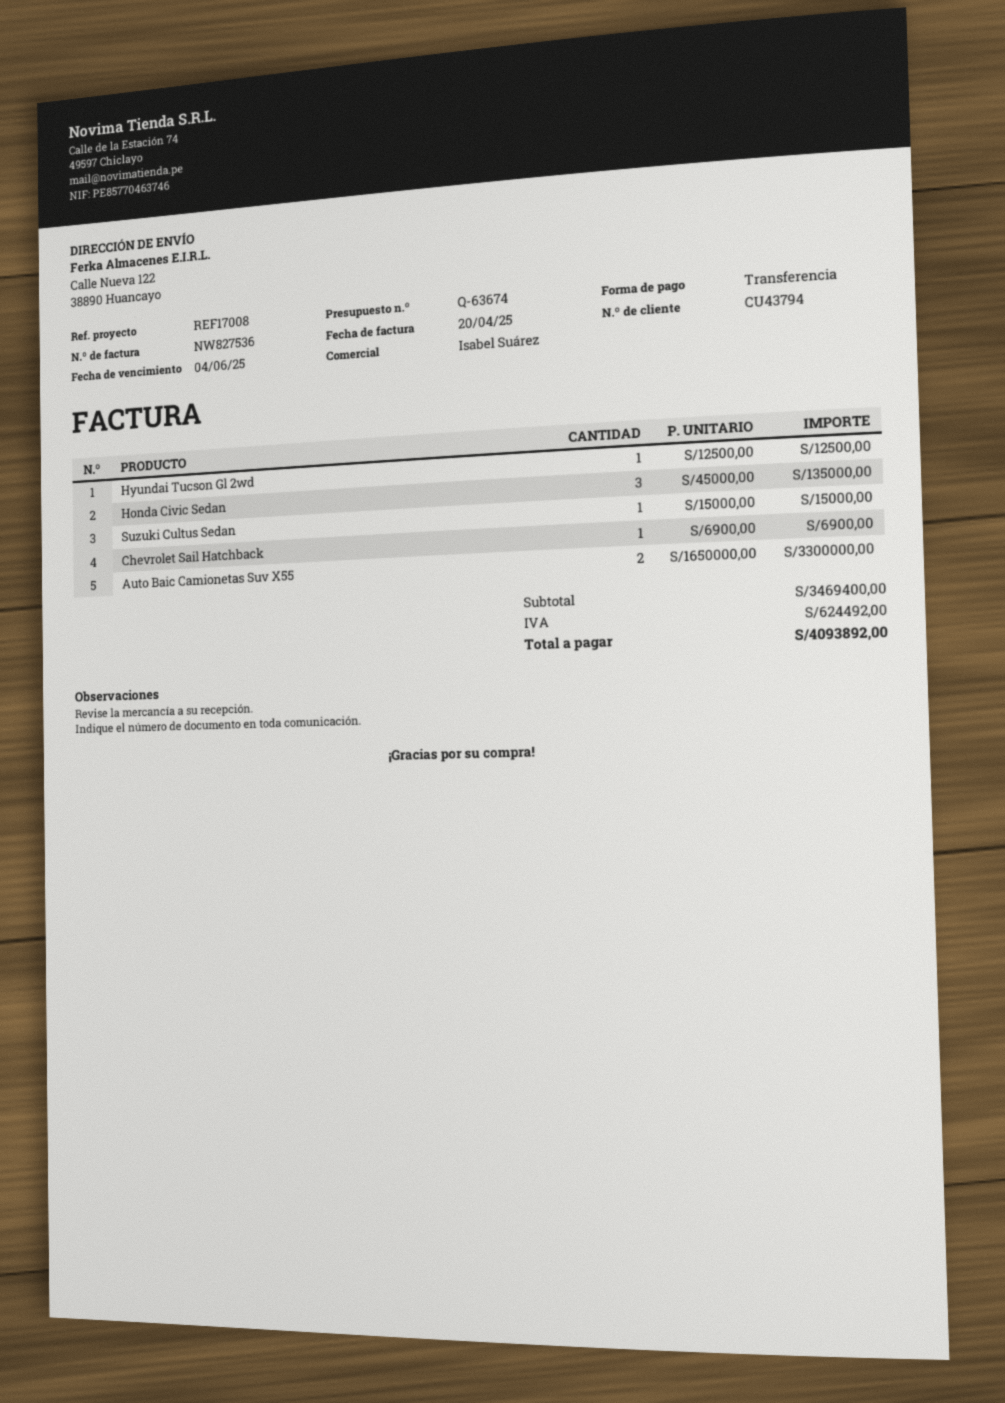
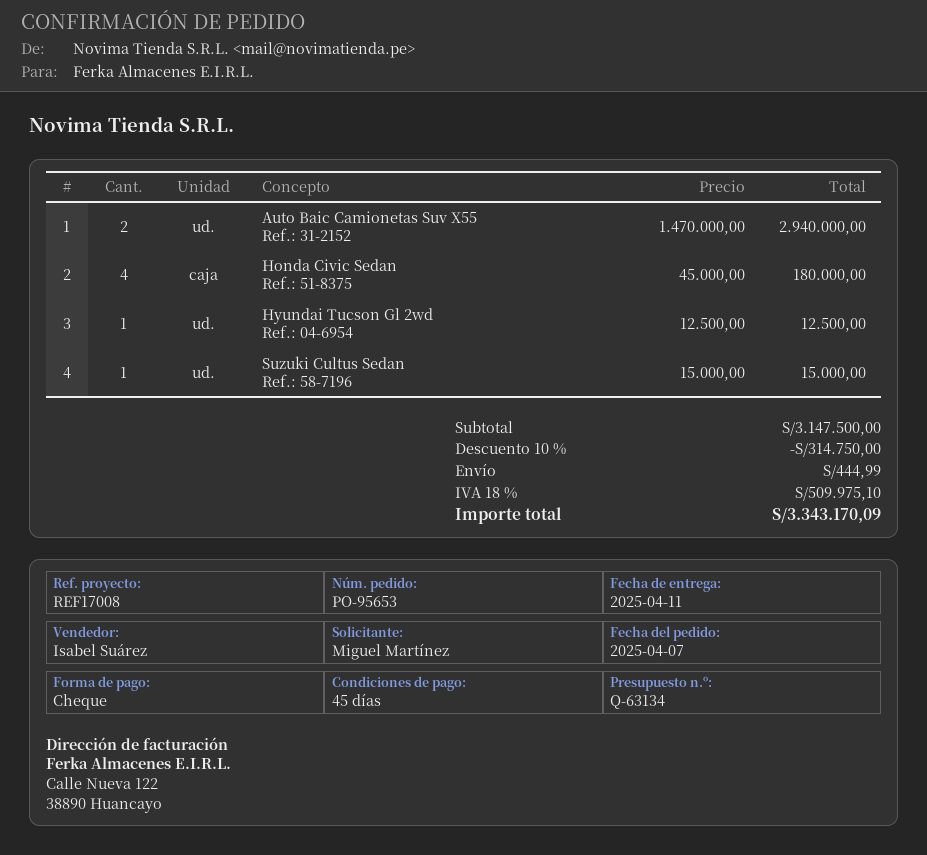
quote number: Q-63674 -> Q-63134
payment method: bank transfer -> cheque
Honda Civic Sedan: 3 x 45000.00 = 135000.00 -> 4 x 45000.00 = 180000.00
Chevrolet Sail Hatchback: 1 x 6900.00 = 6900.00 -> none
Auto Baic Camionetas Suv X55: 2 x 1650000.00 = 3300000.00 -> 2 x 1470000.00 = 2940000.00
subtotal: 3469400.00 -> 3147500.00
discount: none -> 10% = 314750.00
shipping: none -> 444.99
tax: 624492.00 -> 509975.10
total: 4093892.00 -> 3343170.09

